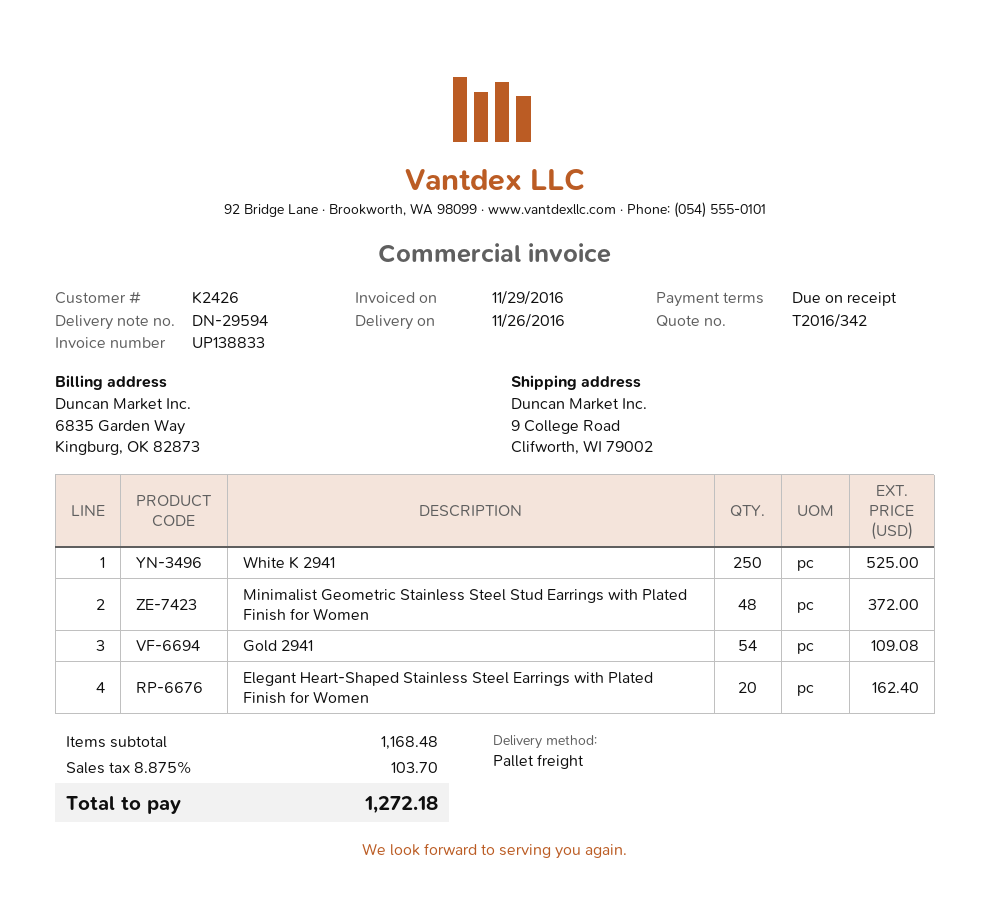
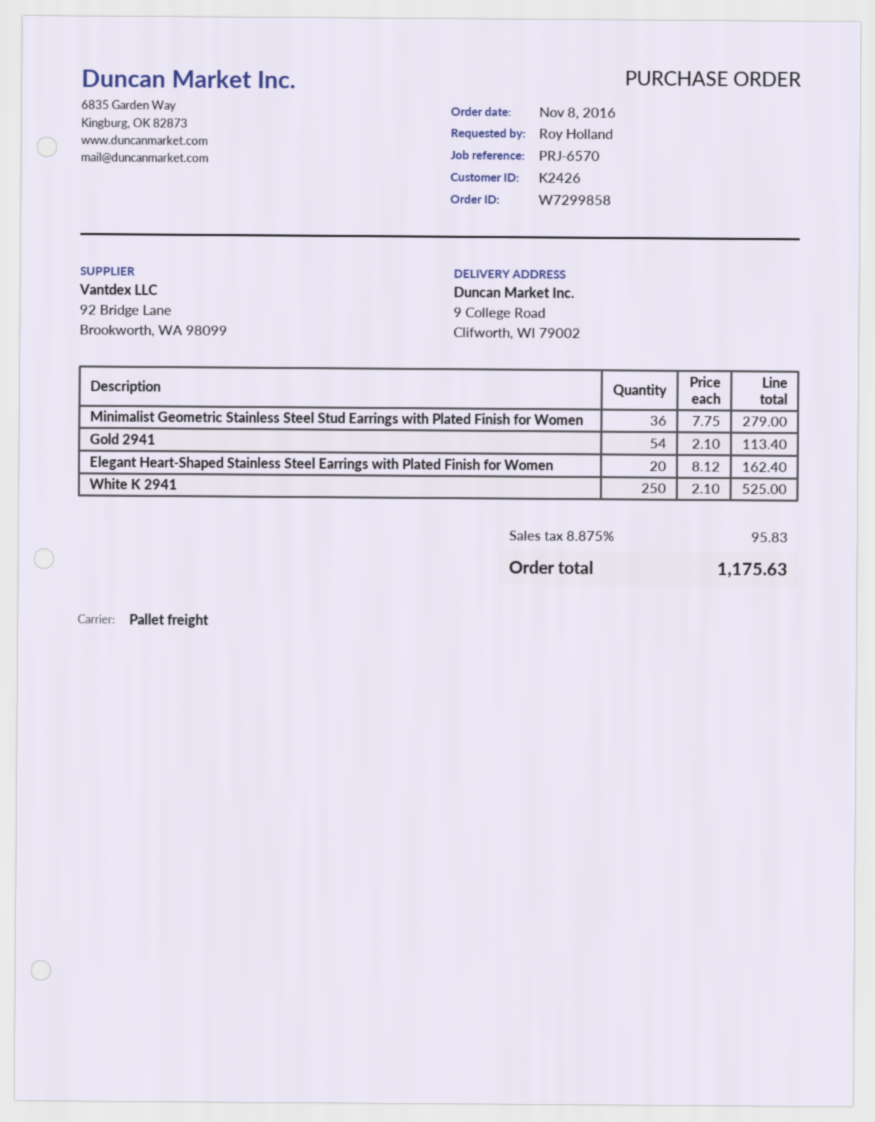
Minimalist Geometric Stainless Steel Stud Earrings with Plated Finish for Women: 48 for 372.00 -> 36 for 279.00
Gold 2941: 54 for 109.08 -> 54 for 113.40
tax: 8.875% = 103.70 -> 8.875% = 95.83
total: 1272.18 -> 1175.63

